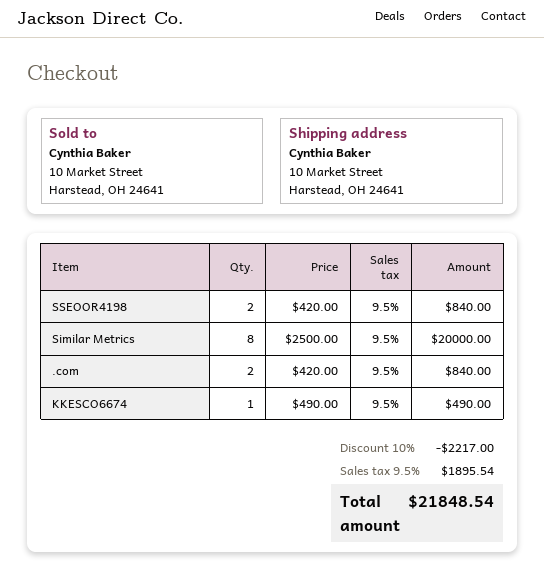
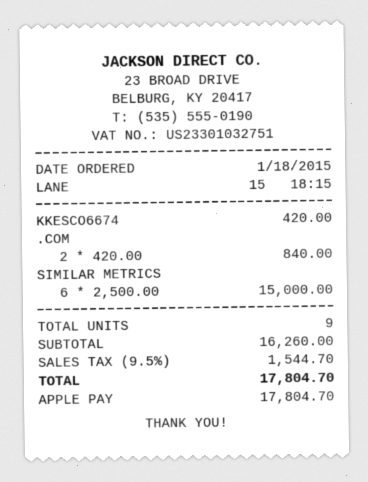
SSEOOR4198: 2 x 420.00 = 840.00 -> none
Similar Metrics: 8 x 2500.00 = 20000.00 -> 6 x 2500.00 = 15000.00
KKESCO6674: 1 x 490.00 = 490.00 -> 1 x 420.00 = 420.00
discount: 10% = 2217.00 -> none
tax: 9.5% = 1895.54 -> 9.5% = 1544.70
total: 21848.54 -> 17804.70

